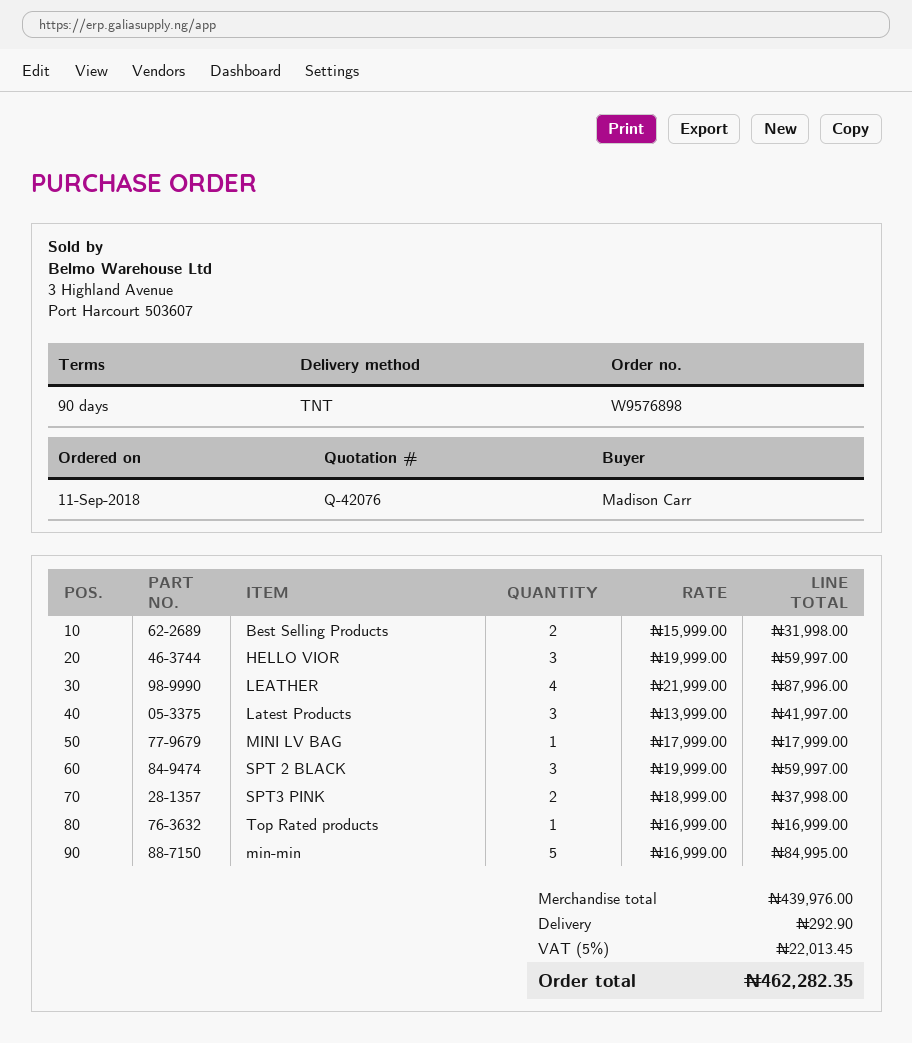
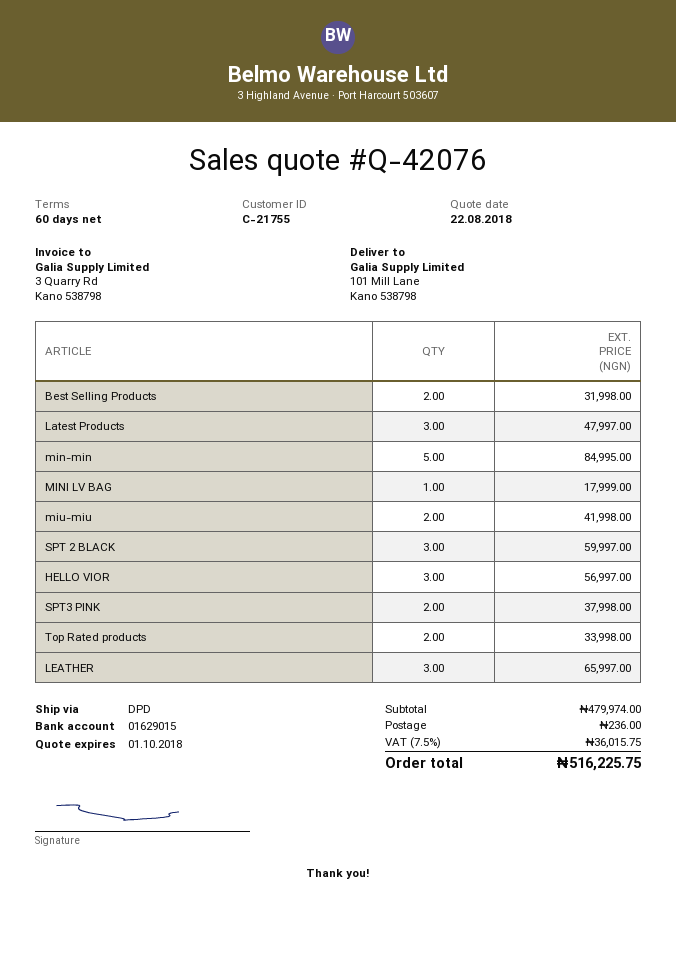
payment terms: 90 days -> 60 days
shipping method: TNT -> DPD
HELLO VIOR: 3 for 59997.00 -> 3 for 56997.00
LEATHER: 4 for 87996.00 -> 3 for 65997.00
Latest Products: 3 for 41997.00 -> 3 for 47997.00
Top Rated products: 1 for 16999.00 -> 2 for 33998.00
miu-miu: none -> 2 for 41998.00
subtotal: 439976.00 -> 479974.00
shipping: 292.90 -> 236.00
tax: 5% = 22013.45 -> 7.5% = 36015.75
total: 462282.35 -> 516225.75

